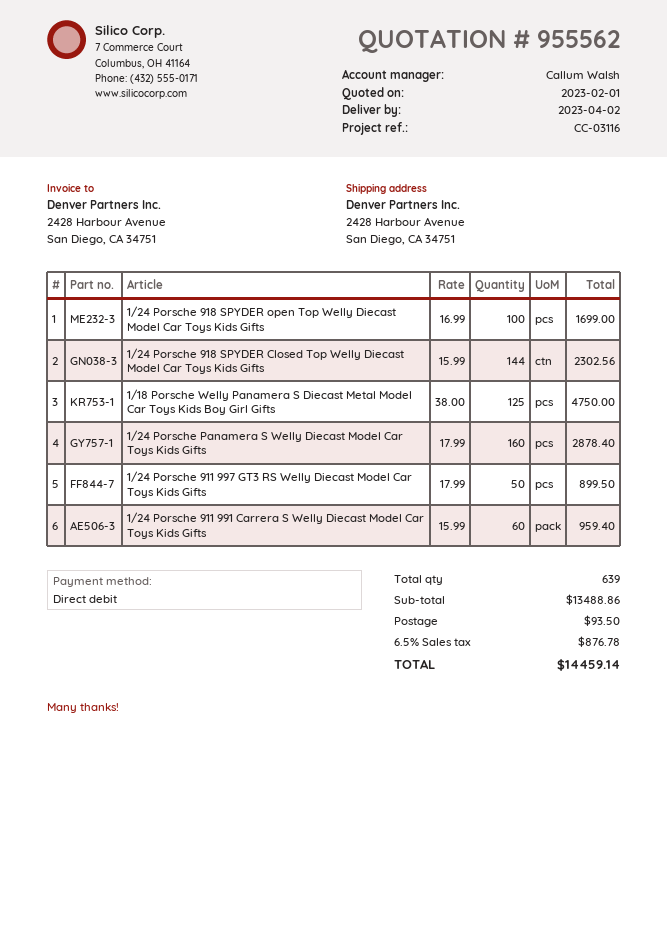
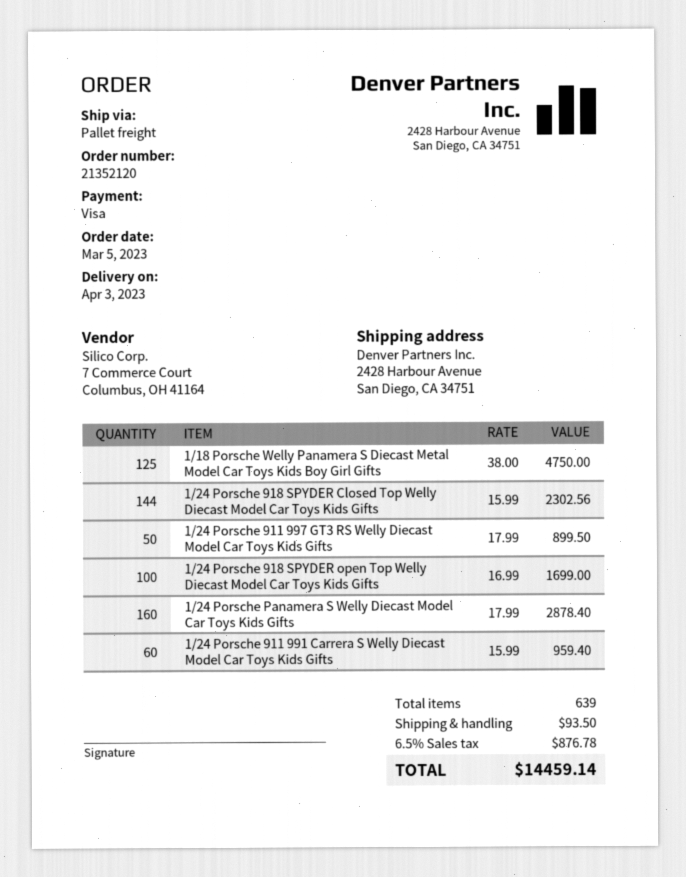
delivery date: 2023-04-02 -> 2023-04-03
payment method: direct debit -> Visa

